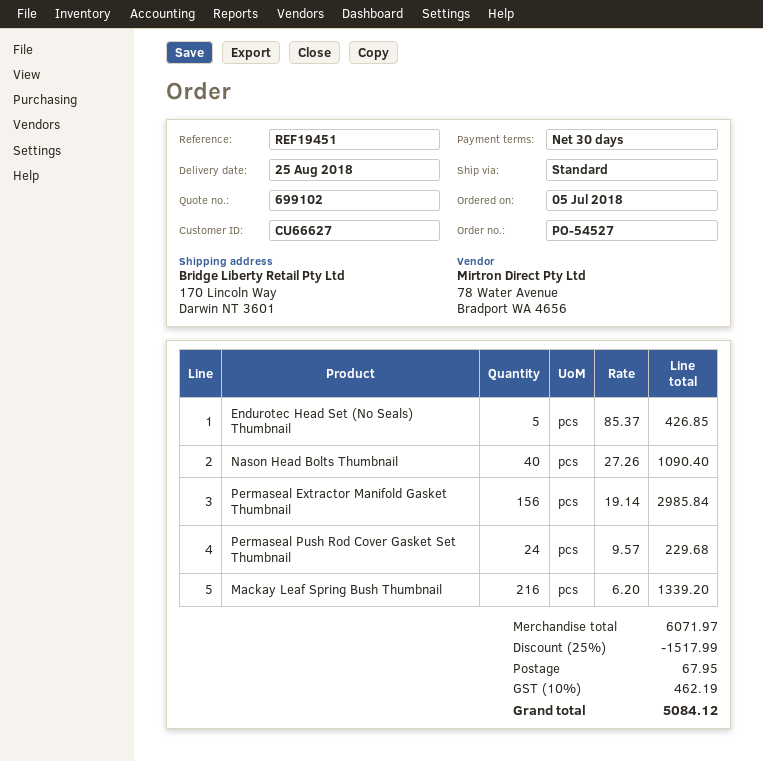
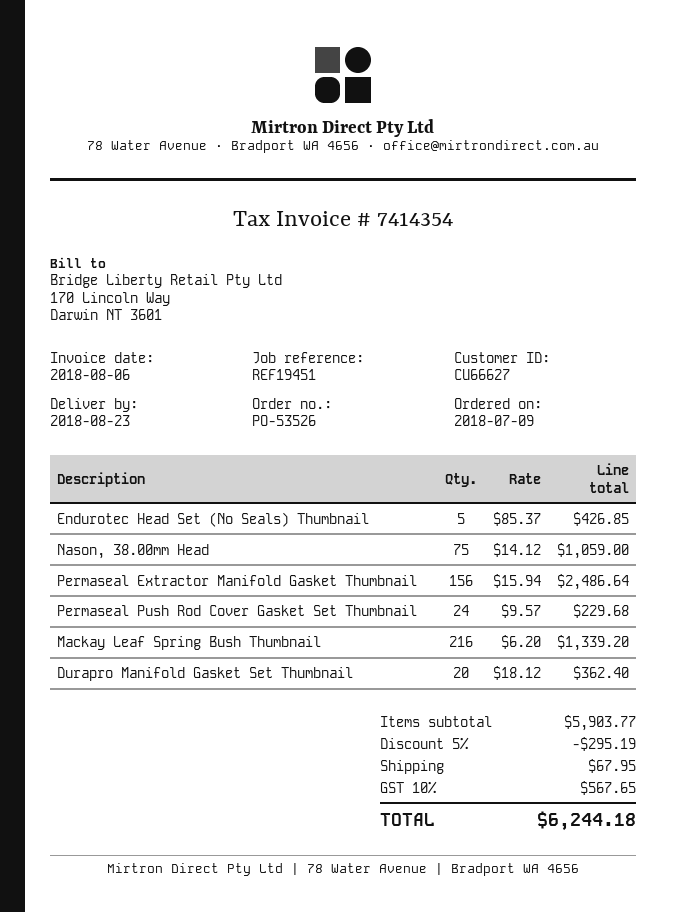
order number: PO-54527 -> PO-53526
order date: 2018-07-05 -> 2018-07-09
delivery date: 2018-08-25 -> 2018-08-23
Nason Head Bolts Thumbnail: 40 x 27.26 = 1090.40 -> none
Permaseal Extractor Manifold Gasket Thumbnail: 156 x 19.14 = 2985.84 -> 156 x 15.94 = 2486.64
Nason, 38.00mm Head: none -> 75 x 14.12 = 1059.00
Durapro Manifold Gasket Set Thumbnail: none -> 20 x 18.12 = 362.40
subtotal: 6071.97 -> 5903.77
discount: 25% = 1517.99 -> 5% = 295.19
tax: 10% = 462.19 -> 10% = 567.65
total: 5084.12 -> 6244.18

